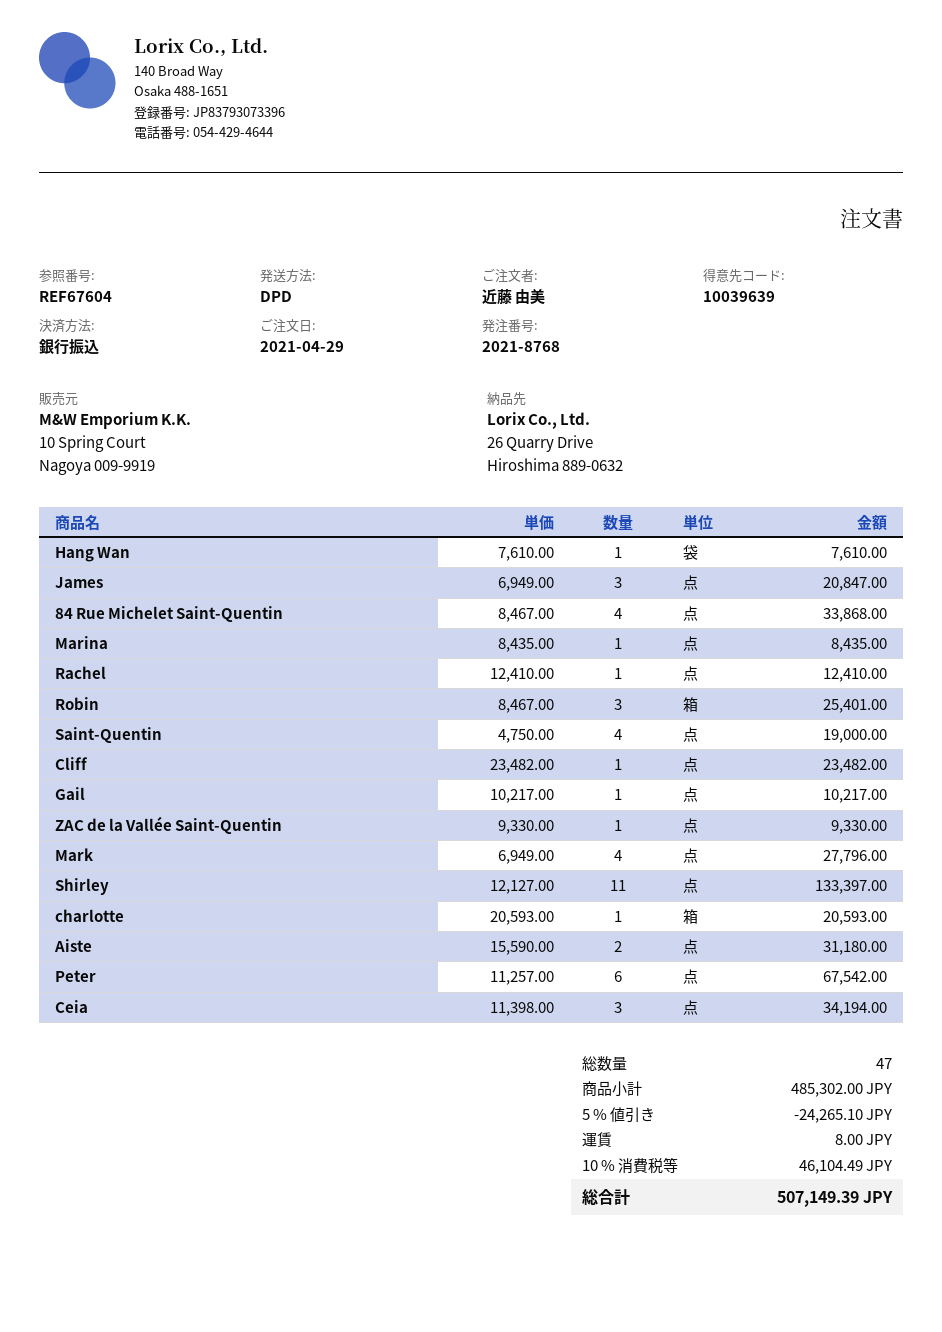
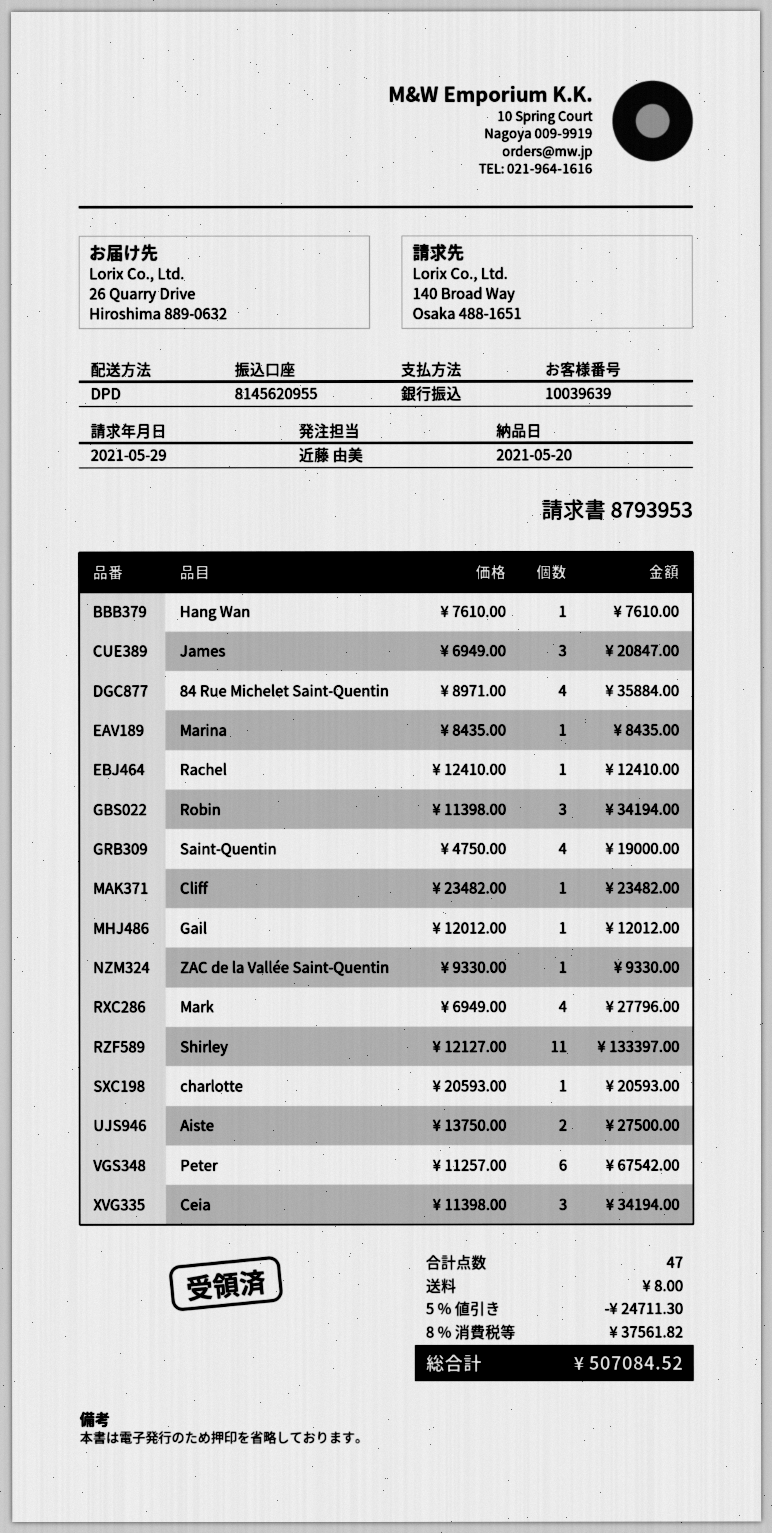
84 Rue Michelet Saint-Quentin: 4 x 8467.00 = 33868.00 -> 4 x 8971.00 = 35884.00
Robin: 3 x 8467.00 = 25401.00 -> 3 x 11398.00 = 34194.00
Gail: 1 x 10217.00 = 10217.00 -> 1 x 12012.00 = 12012.00
Aiste: 2 x 15590.00 = 31180.00 -> 2 x 13750.00 = 27500.00
discount: 5% = 24265.10 -> 5% = 24711.30
tax: 10% = 46104.49 -> 8% = 37561.82
total: 507149.39 -> 507084.52

